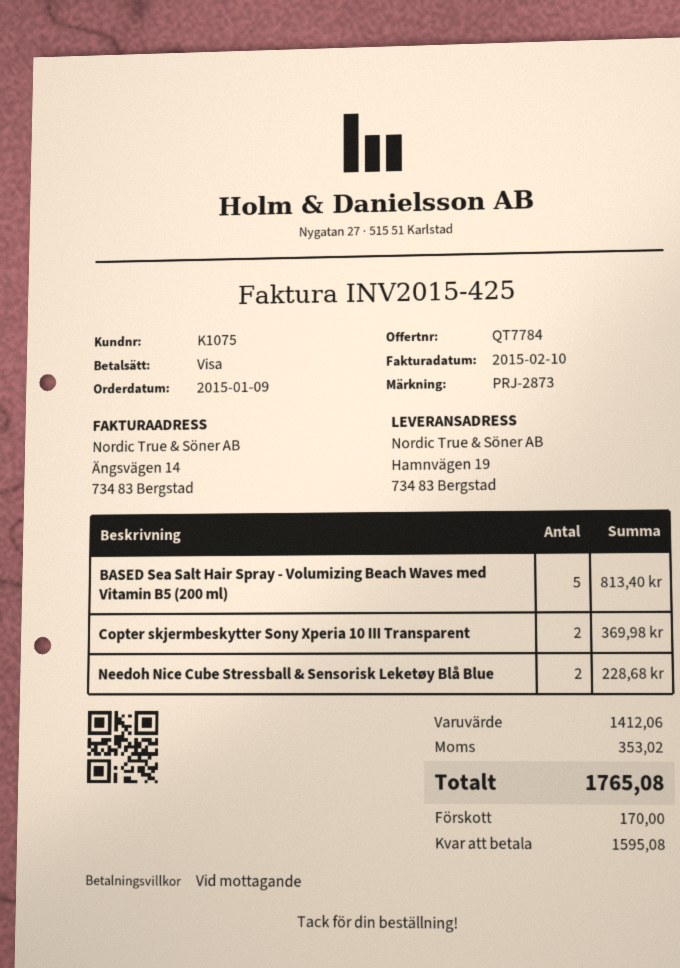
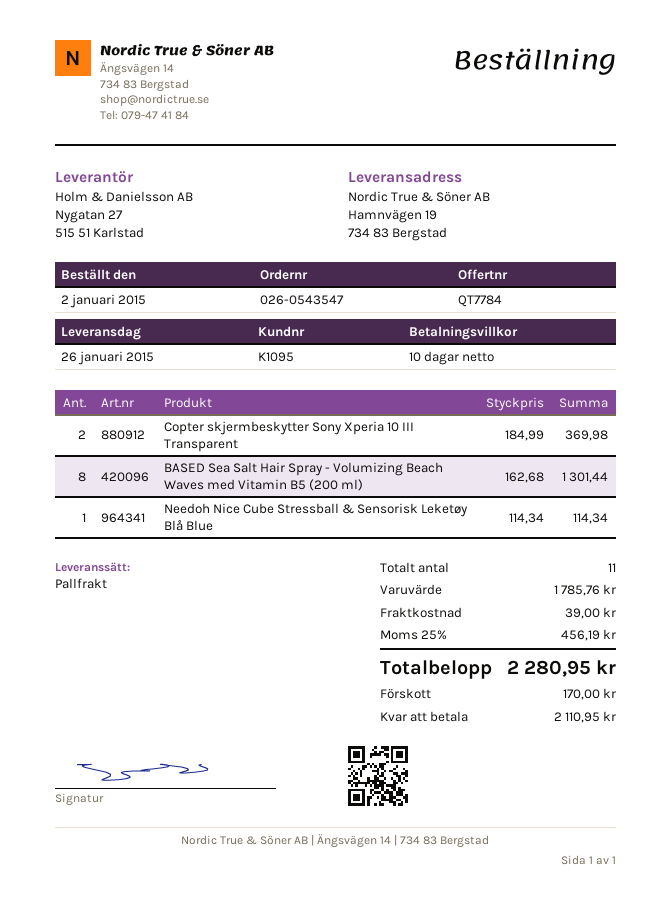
order date: 2015-01-09 -> 2015-01-02
payment terms: on receipt -> 10 days
customer number: K1075 -> K1095
BASED Sea Salt Hair Spray - Volumizing Beach Waves med Vitamin B5 (200 ml): 5 for 813.40 -> 8 for 1301.44
Needoh Nice Cube Stressball & Sensorisk Leketøy Blå Blue: 2 for 228.68 -> 1 for 114.34
subtotal: 1412.06 -> 1785.76
shipping: none -> 39.00
tax: 353.02 -> 456.19
total: 1765.08 -> 2280.95
balance: 1595.08 -> 2110.95

